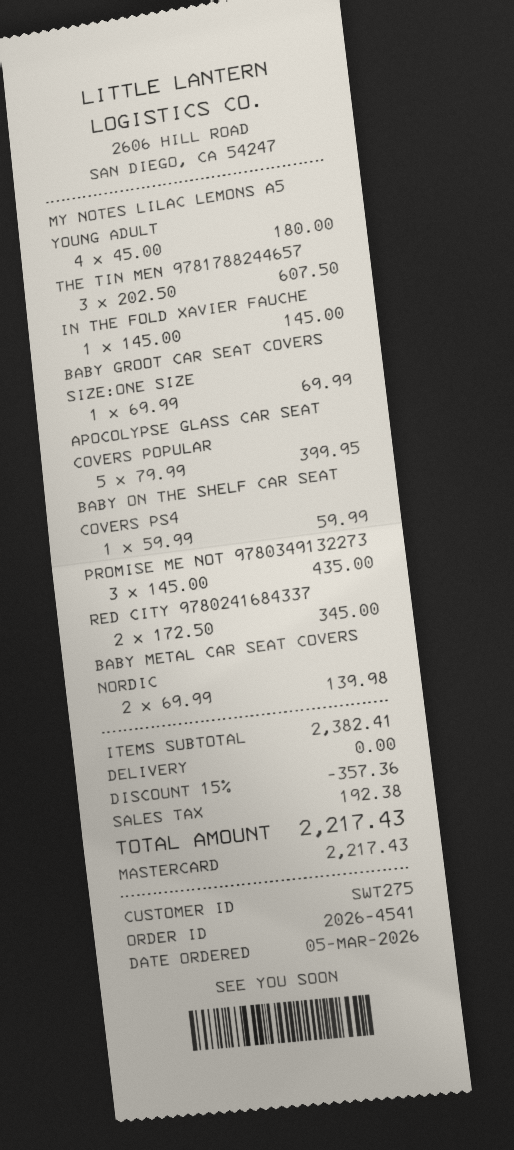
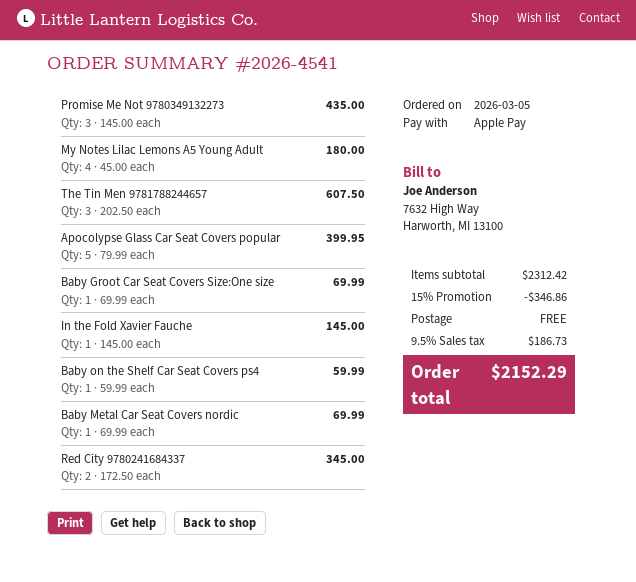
payment method: Mastercard -> Apple Pay
BABY METAL CAR SEAT COVERS NORDIC: 2 x 69.99 = 139.98 -> 1 x 69.99 = 69.99
subtotal: 2382.41 -> 2312.42
discount: 15% = 357.36 -> 15% = 346.86
tax: 192.38 -> 186.73
total: 2217.43 -> 2152.29

